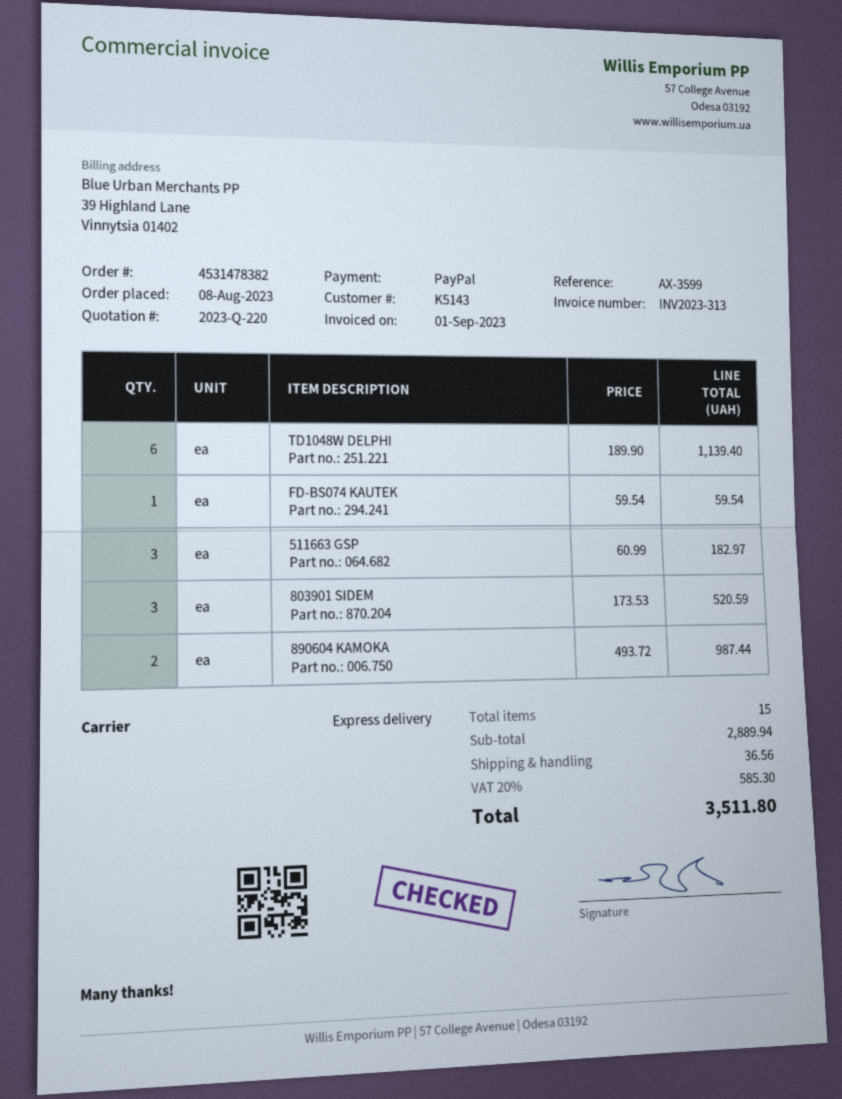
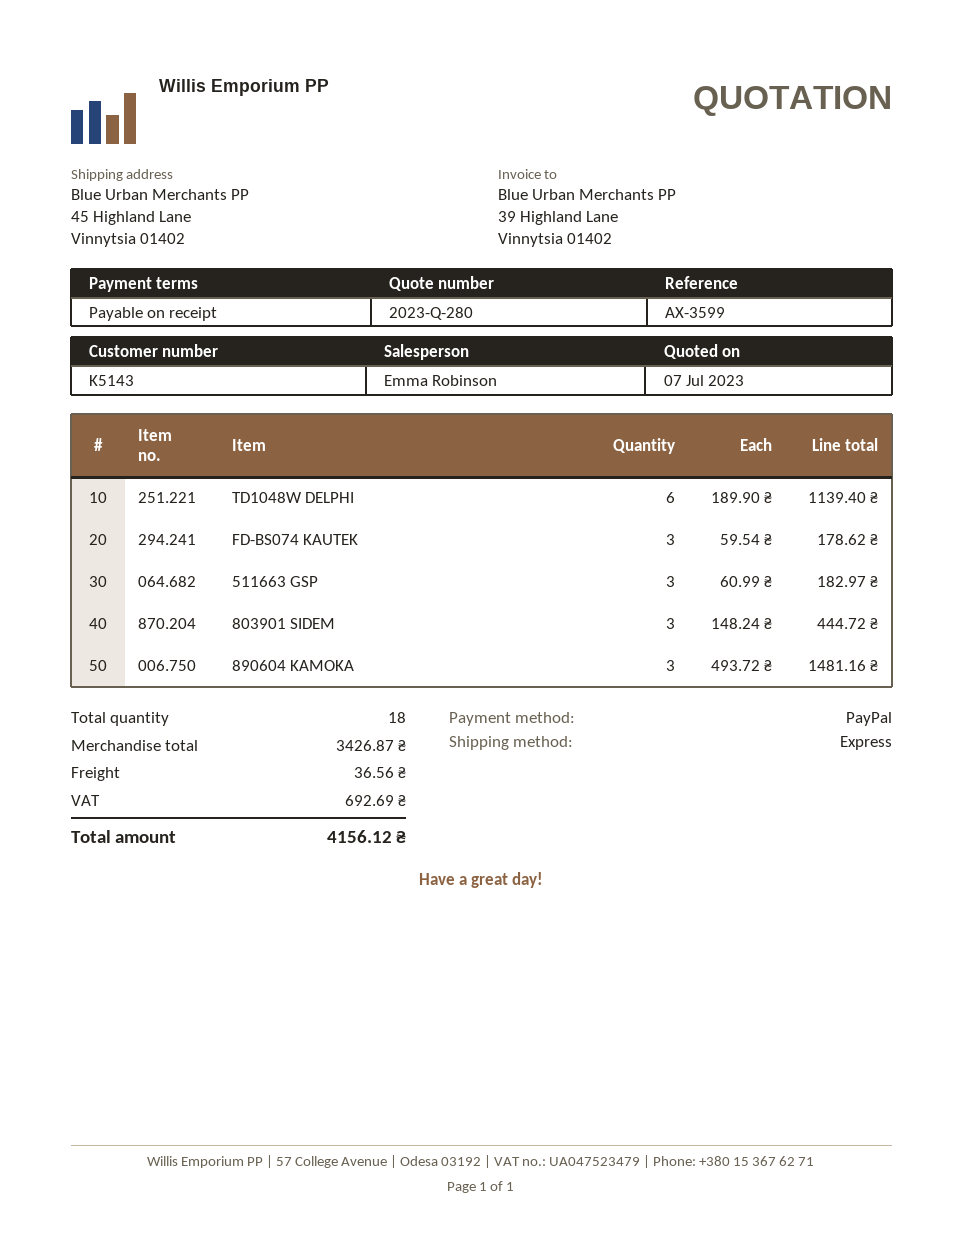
quote number: 2023-Q-220 -> 2023-Q-280
FD-BS074 KAUTEK: 1 x 59.54 = 59.54 -> 3 x 59.54 = 178.62
803901 SIDEM: 3 x 173.53 = 520.59 -> 3 x 148.24 = 444.72
890604 KAMOKA: 2 x 493.72 = 987.44 -> 3 x 493.72 = 1481.16
total quantity: 15 -> 18
subtotal: 2889.94 -> 3426.87
tax: 585.30 -> 692.69
total: 3511.80 -> 4156.12

